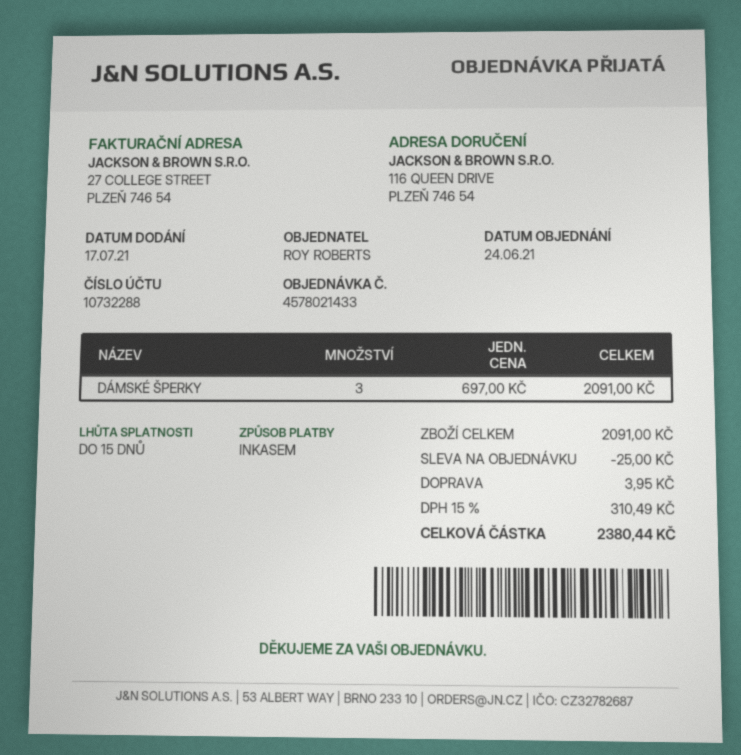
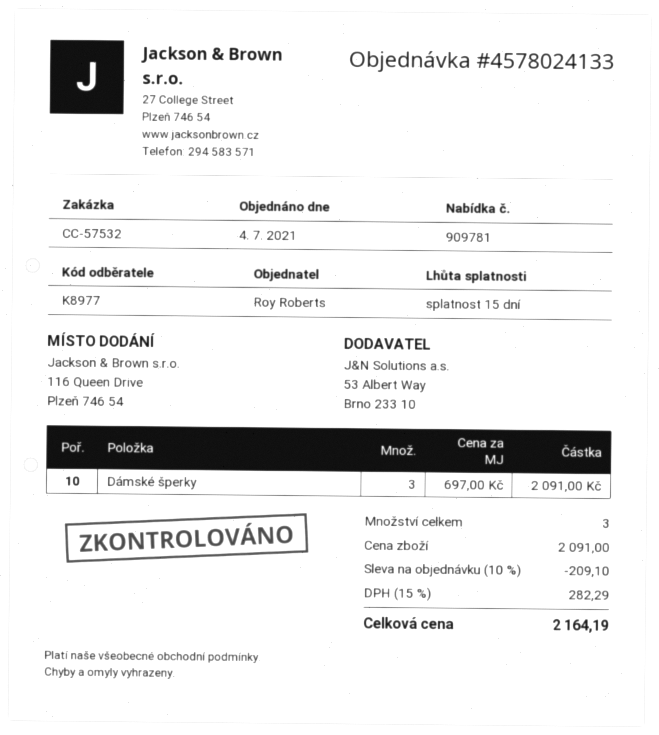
order number: 4578021433 -> 4578024133
order date: 2021-06-24 -> 2021-07-04
discount: 25.00 -> 209.10
shipping: 3.95 -> none
tax: 15% = 310.49 -> 15% = 282.29
total: 2380.44 -> 2164.19

